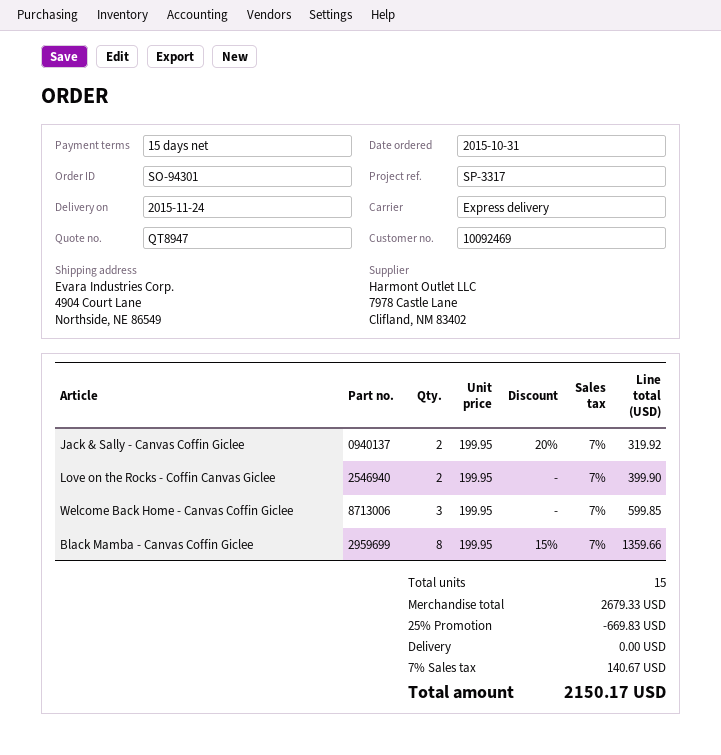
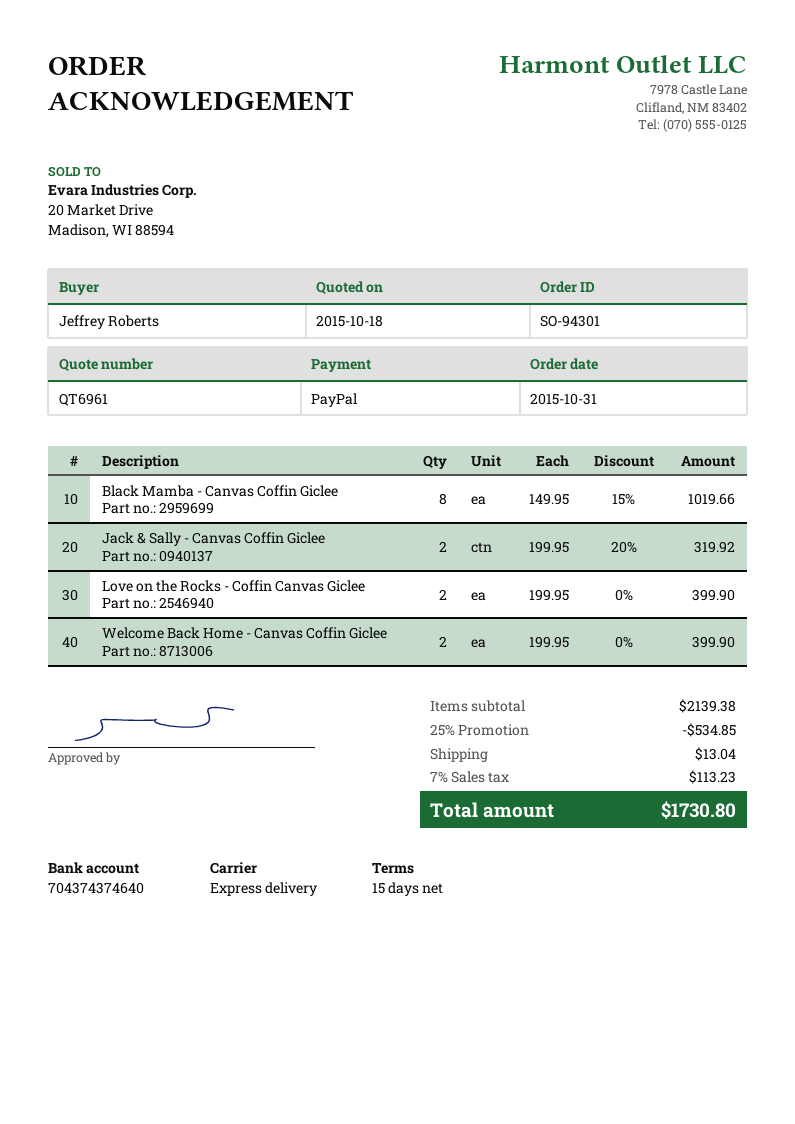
quote number: QT8947 -> QT6961
Welcome Back Home - Canvas Coffin Giclee: 3 x 199.95 = 599.85 -> 2 x 199.95 = 399.90
Black Mamba - Canvas Coffin Giclee: 8 x 199.95 - 15% = 1359.66 -> 8 x 149.95 - 15% = 1019.66
subtotal: 2679.33 -> 2139.38
discount: 25% = 669.83 -> 25% = 534.85
shipping: 0.00 -> 13.04
tax: 7% = 140.67 -> 7% = 113.23
total: 2150.17 -> 1730.80

